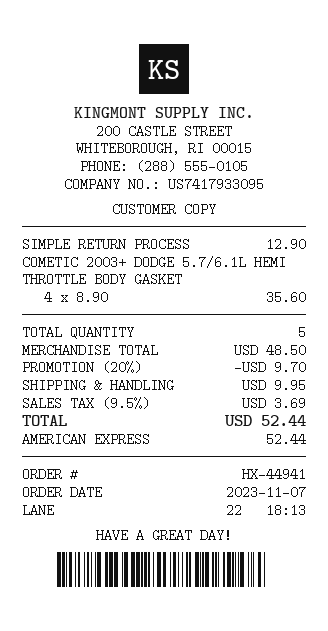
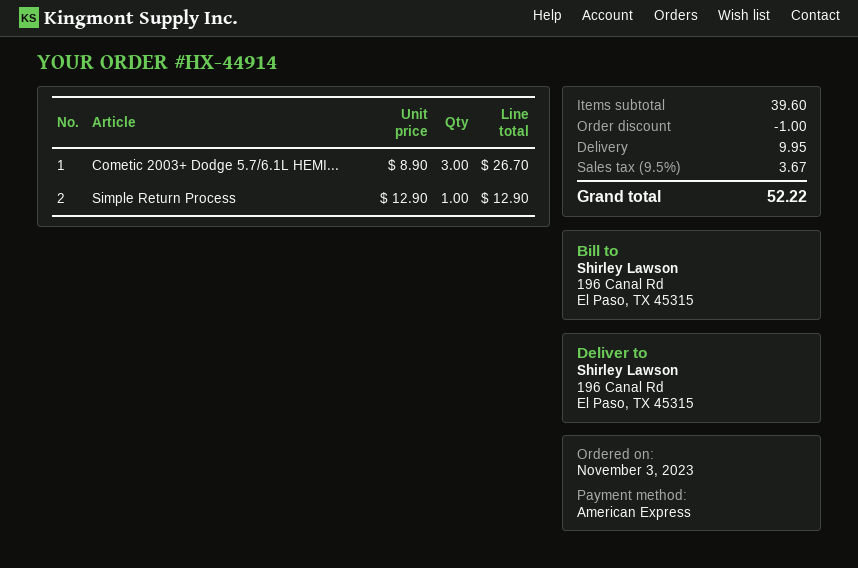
order number: HX-44941 -> HX-44914
order date: 2023-11-07 -> 2023-11-03
COMETIC 2003+ DODGE 5.7/6.1L HEMI THROTTLE BODY GASKET: 4 x 8.90 = 35.60 -> 3 x 8.90 = 26.70
subtotal: 48.50 -> 39.60
discount: 9.70 -> 1.00
tax: 9.5% = 3.69 -> 9.5% = 3.67
total: 52.44 -> 52.22

